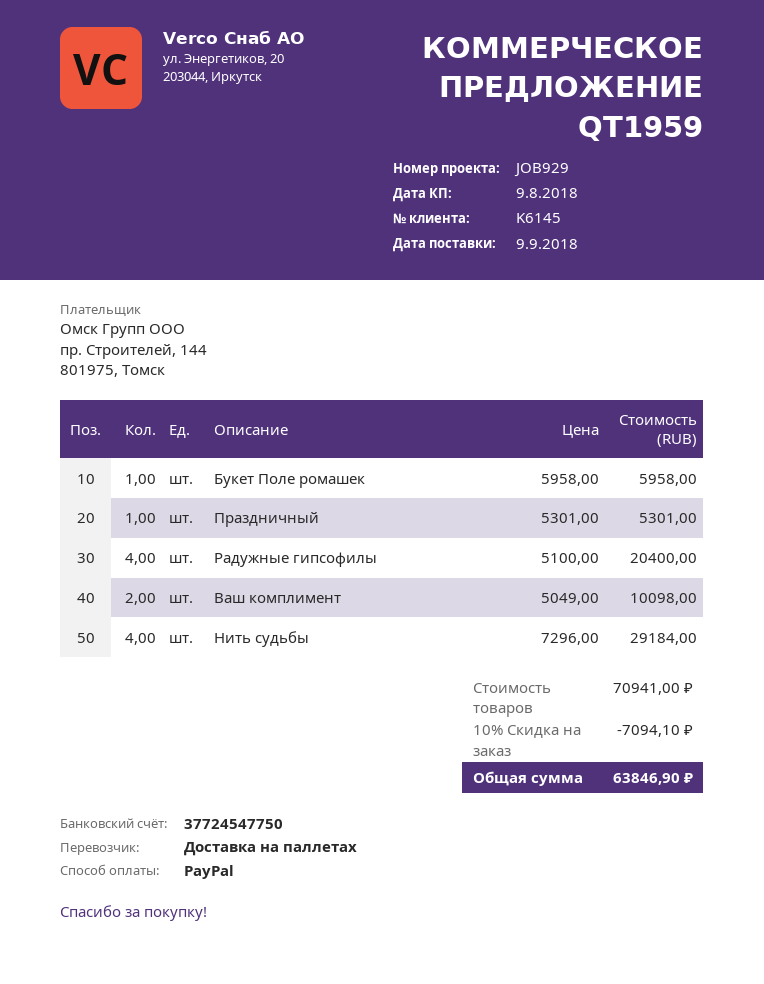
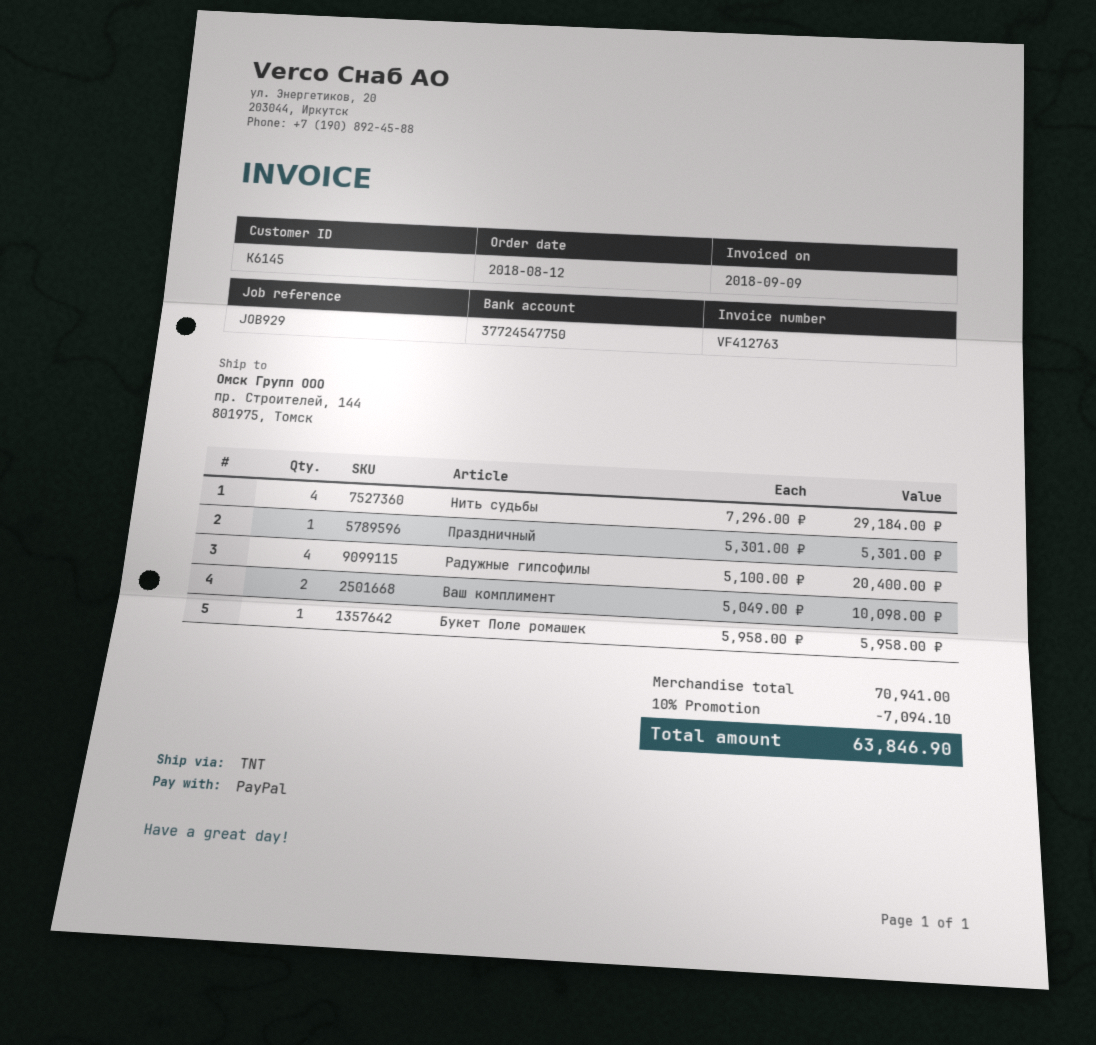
shipping method: pallet freight -> TNT

